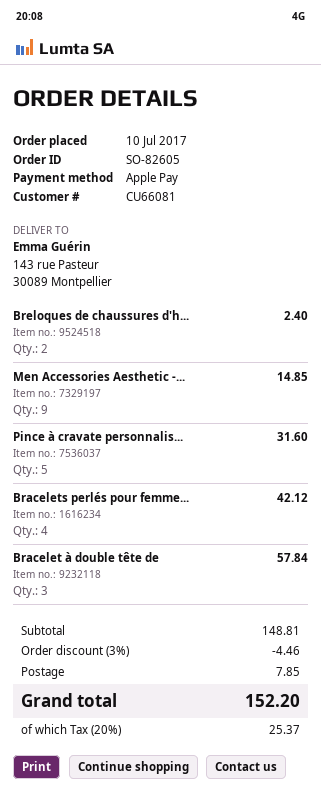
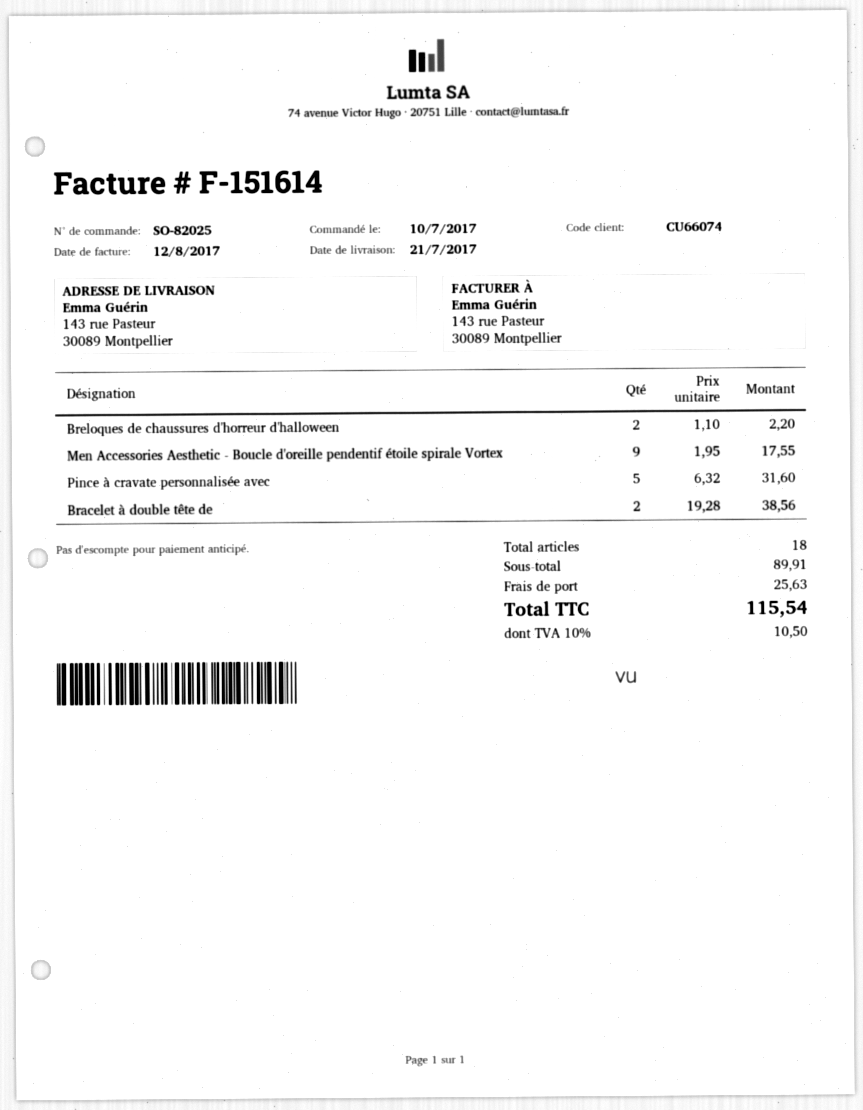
order number: SO-82605 -> SO-82025
customer number: CU66081 -> CU66074
Breloques de chaussures d'h...: 2 for 2.40 -> 2 for 2.20
Men Accessories Aesthetic -...: 9 for 14.85 -> 9 for 17.55
Bracelets perlés pour femme...: 4 for 42.12 -> none
Bracelet à double tête de: 3 for 57.84 -> 2 for 38.56
subtotal: 148.81 -> 89.91
discount: 3% = 4.46 -> none
shipping: 7.85 -> 25.63
tax: 20% = 25.37 -> 10% = 10.50
total: 152.20 -> 115.54

